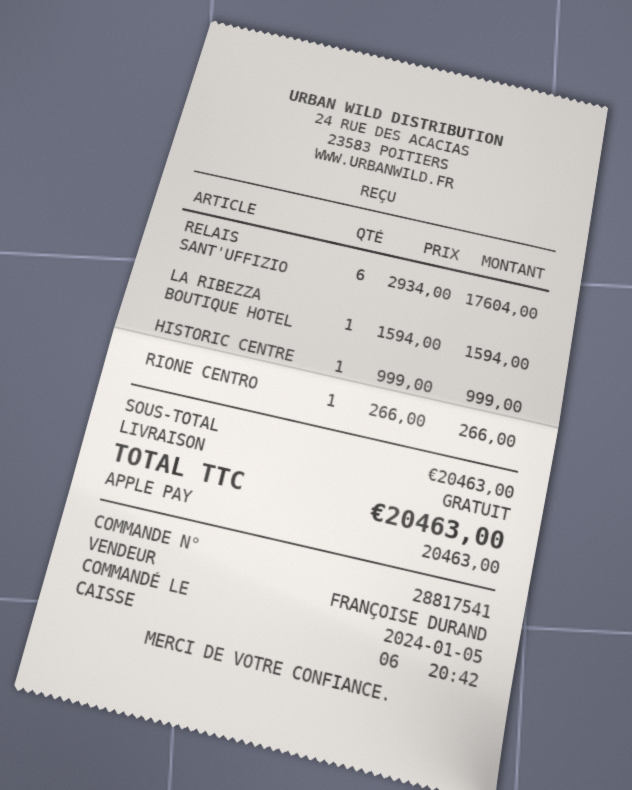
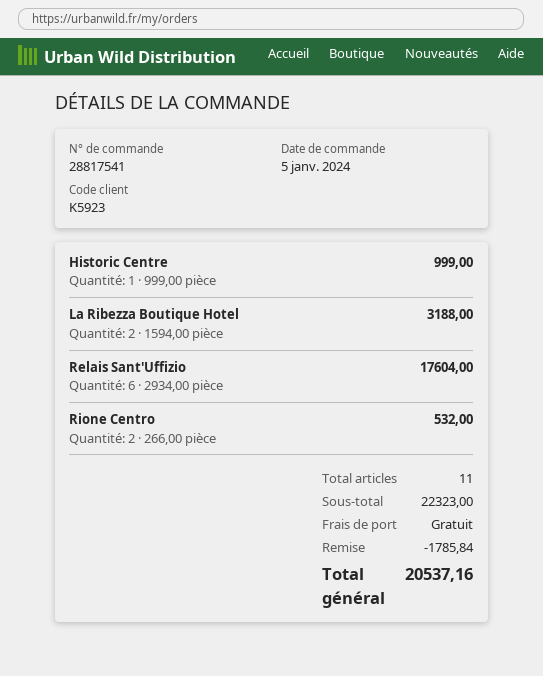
LA RIBEZZA BOUTIQUE HOTEL: 1 x 1594.00 = 1594.00 -> 2 x 1594.00 = 3188.00
RIONE CENTRO: 1 x 266.00 = 266.00 -> 2 x 266.00 = 532.00
subtotal: 20463.00 -> 22323.00
discount: none -> 1785.84
total: 20463.00 -> 20537.16

